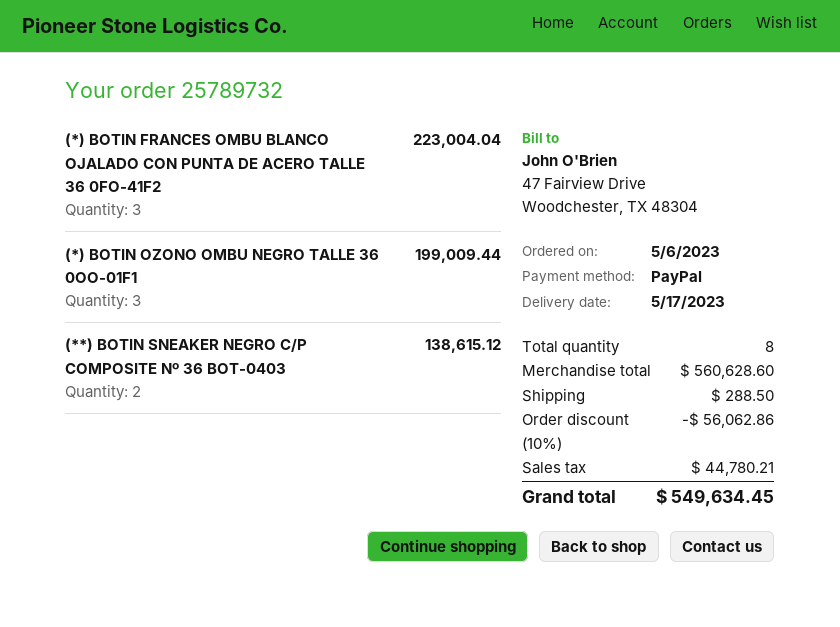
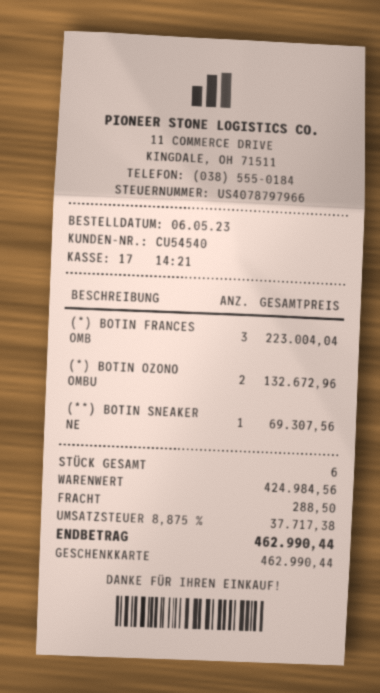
payment method: PayPal -> gift card
(*) BOTIN OZONO OMBU NEGRO TALLE 36 0OO-01F1: 3 for 199009.44 -> 2 for 132672.96
(**) BOTIN SNEAKER NEGRO C/P COMPOSITE Nº 36 BOT-0403: 2 for 138615.12 -> 1 for 69307.56
total quantity: 8 -> 6
subtotal: 560628.60 -> 424984.56
discount: 10% = 56062.86 -> none
tax: 44780.21 -> 37717.38
total: 549634.45 -> 462990.44

